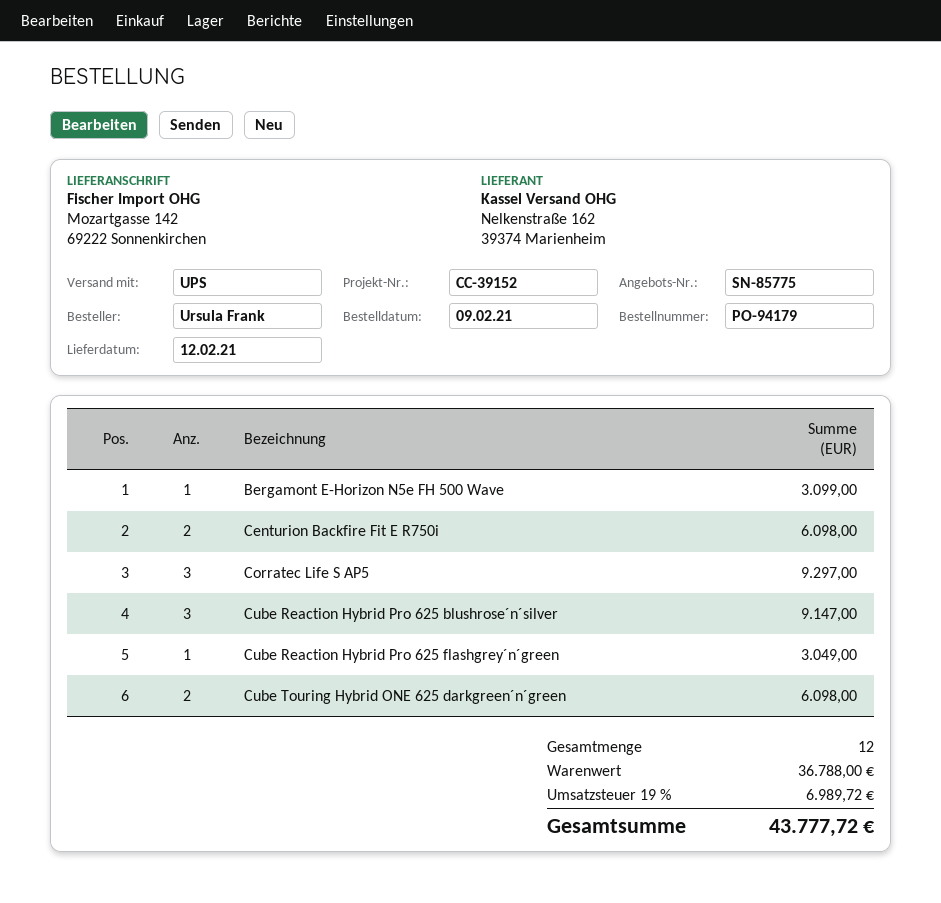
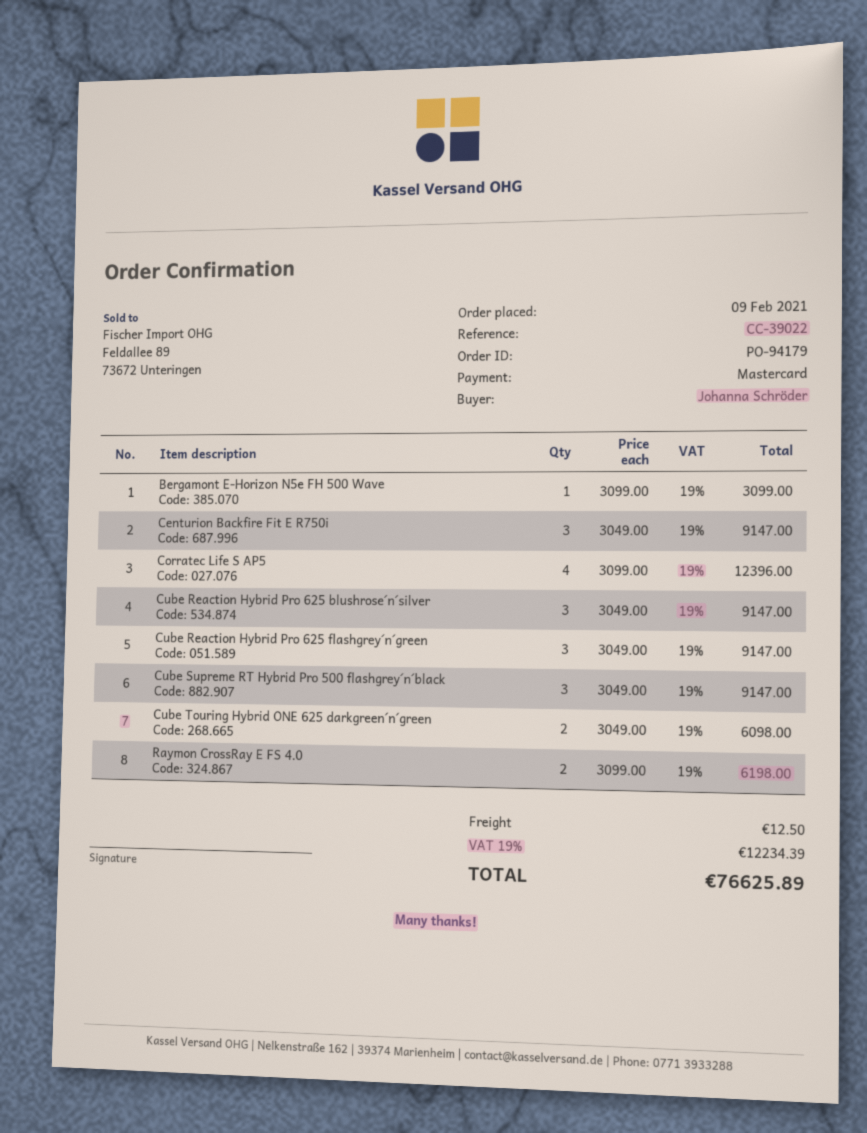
reference: CC-39152 -> CC-39022
ordered by: Ursula Frank -> Johanna Schröder
Centurion Backfire Fit E R750i: 2 for 6098.00 -> 3 for 9147.00
Corratec Life S AP5: 3 for 9297.00 -> 4 for 12396.00
Cube Reaction Hybrid Pro 625 flashgrey´n´green: 1 for 3049.00 -> 3 for 9147.00
Cube Supreme RT Hybrid Pro 500 flashgrey´n´black: none -> 3 for 9147.00
Raymon CrossRay E FS 4.0: none -> 2 for 6198.00
shipping: none -> 12.50
tax: 19% = 6989.72 -> 19% = 12234.39
total: 43777.72 -> 76625.89

